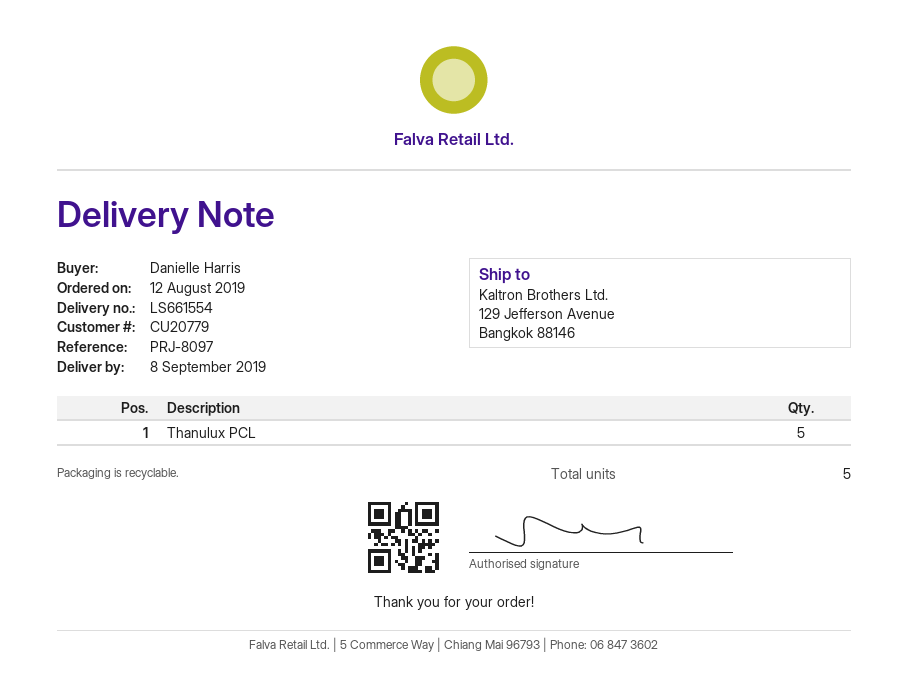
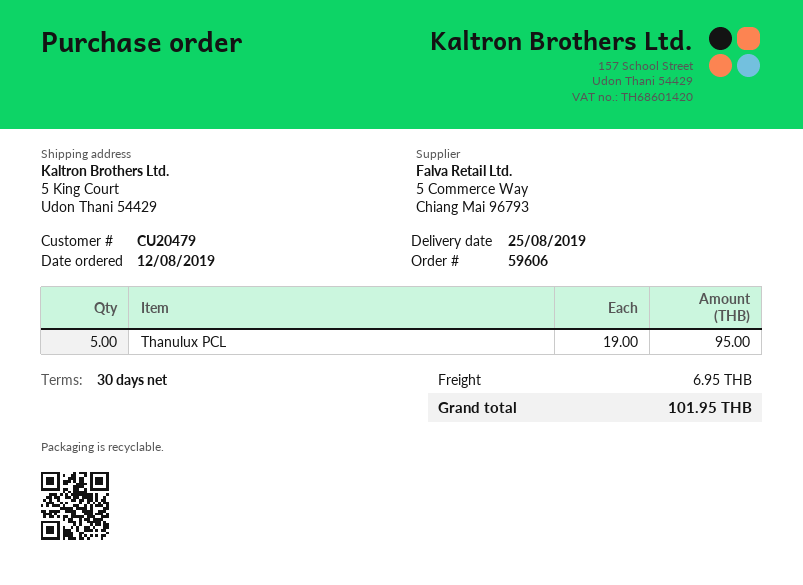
delivery date: 2019-09-08 -> 2019-08-25
customer number: CU20779 -> CU20479
ship to: 129 Jefferson Avenue, Bangkok 88146 -> 5 King Court, Udon Thani 54429

